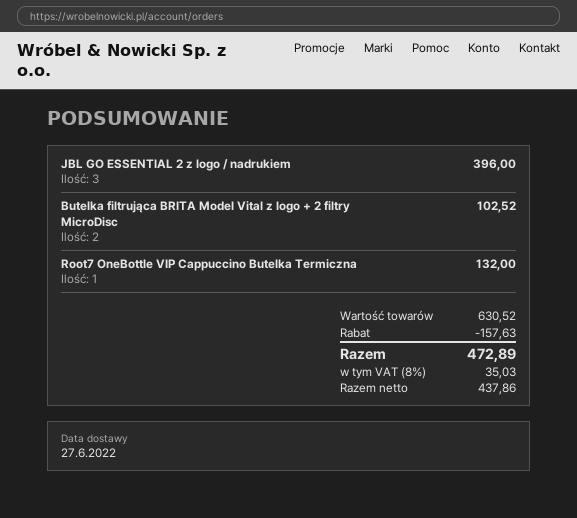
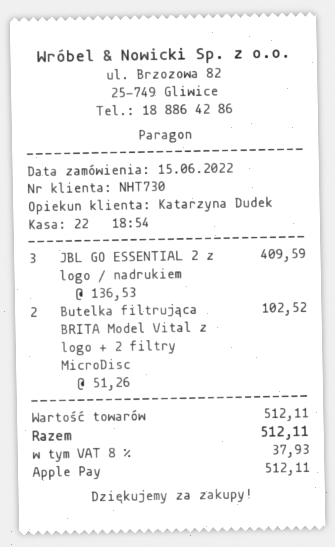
JBL GO ESSENTIAL 2 z logo / nadrukiem: 3 for 396.00 -> 3 for 409.59
Root7 OneBottle VIP Cappuccino Butelka Termiczna: 1 for 132.00 -> none
subtotal: 630.52 -> 512.11
discount: 157.63 -> none
tax: 8% = 35.03 -> 8% = 37.93
total: 472.89 -> 512.11

